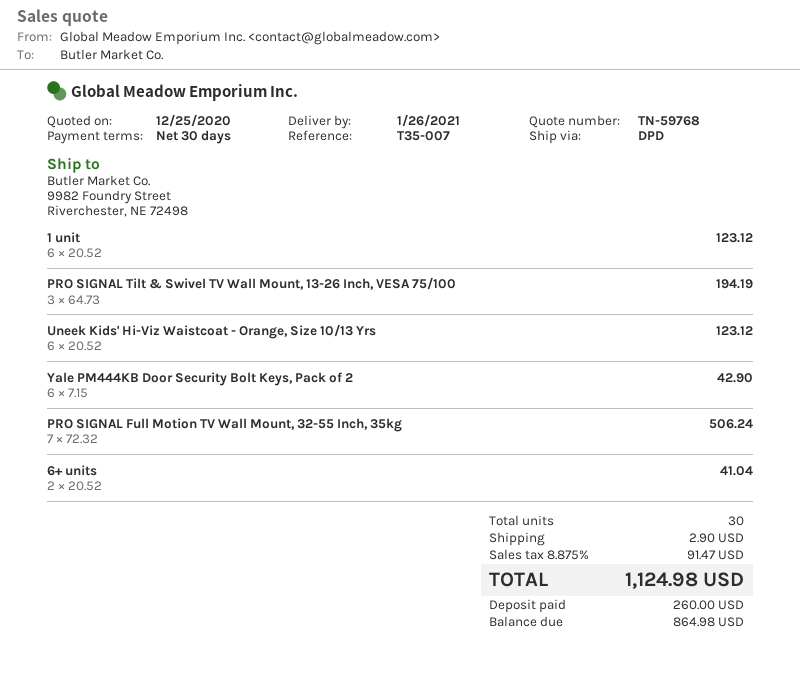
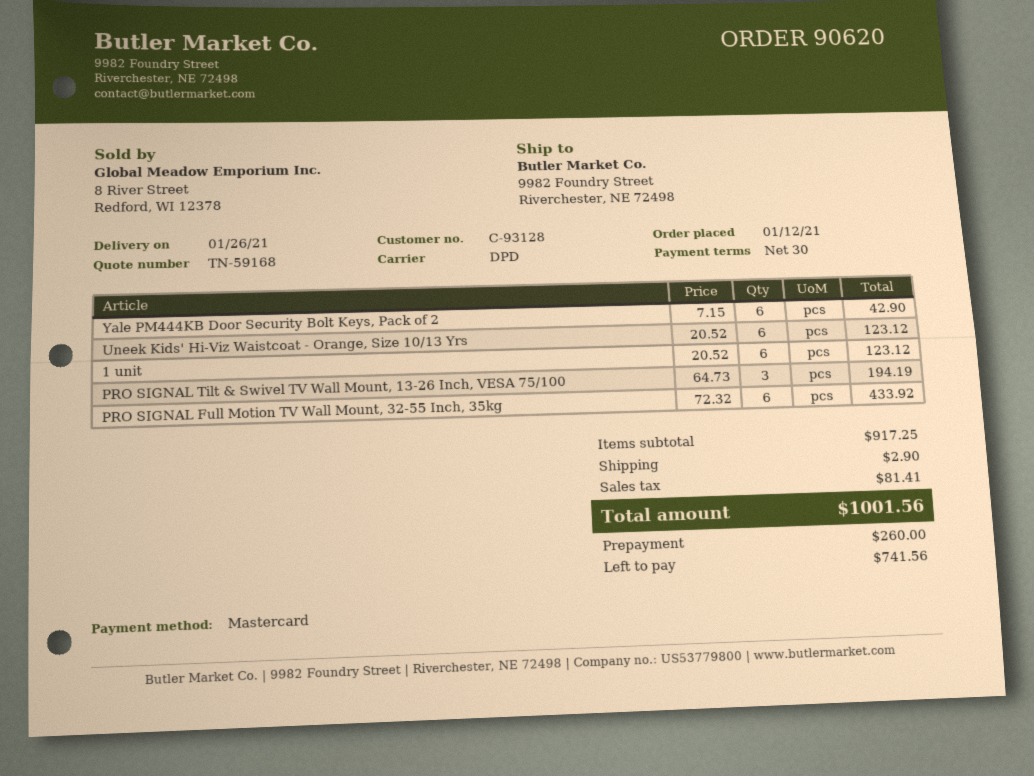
quote number: TN-59768 -> TN-59168
PRO SIGNAL Full Motion TV Wall Mount, 32-55 Inch, 35kg: 7 x 72.32 = 506.24 -> 6 x 72.32 = 433.92
6+ units: 2 x 20.52 = 41.04 -> none
tax: 91.47 -> 81.41
total: 1124.98 -> 1001.56
balance: 864.98 -> 741.56

